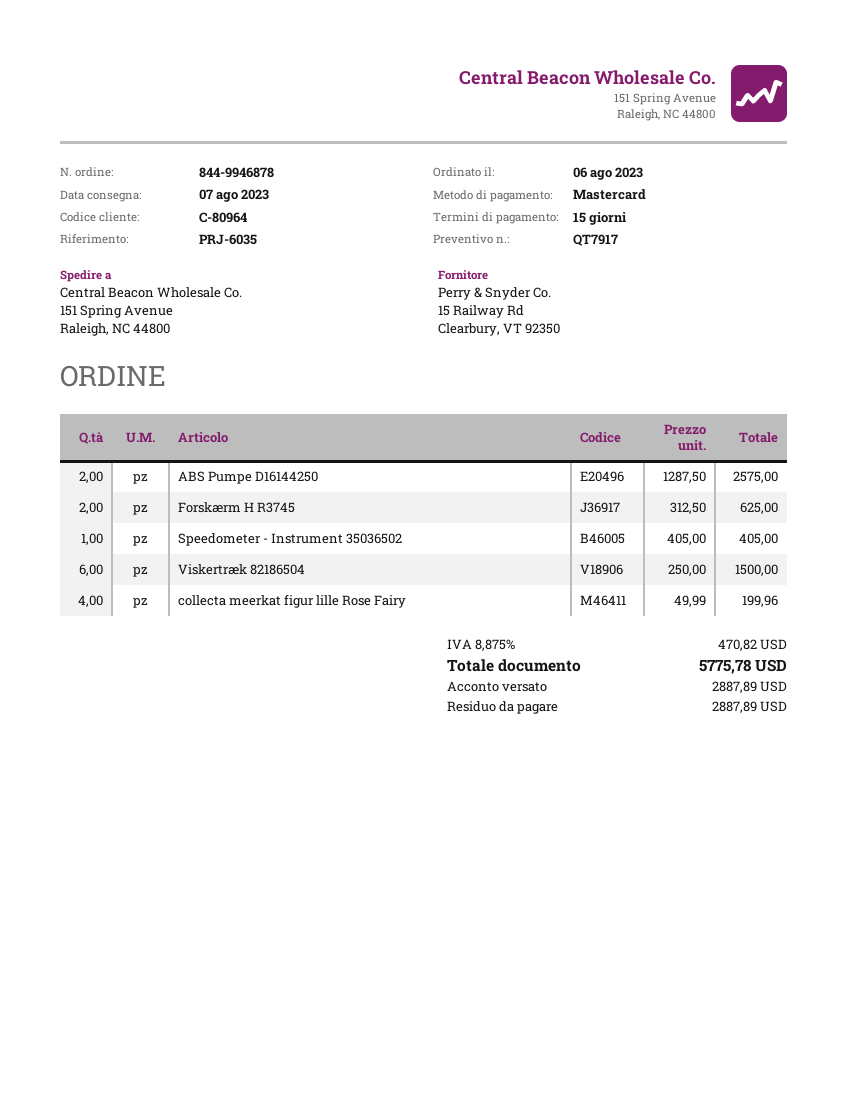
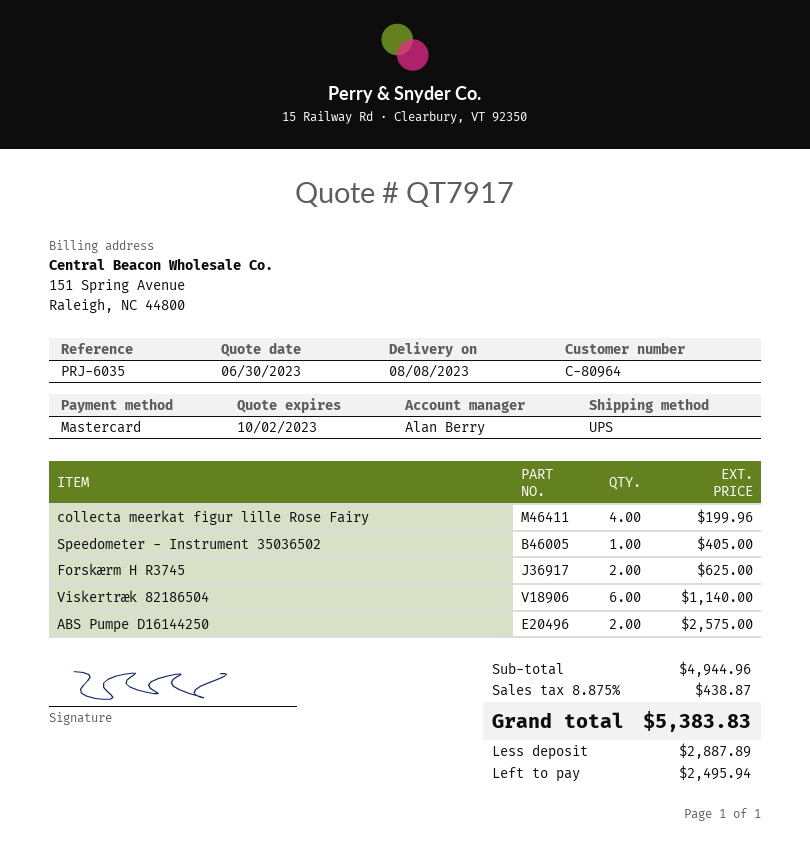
delivery date: 2023-08-07 -> 2023-08-08
Viskertræk 82186504: 6 for 1500.00 -> 6 for 1140.00
tax: 8.875% = 470.82 -> 8.875% = 438.87
total: 5775.78 -> 5383.83
balance: 2887.89 -> 2495.94

